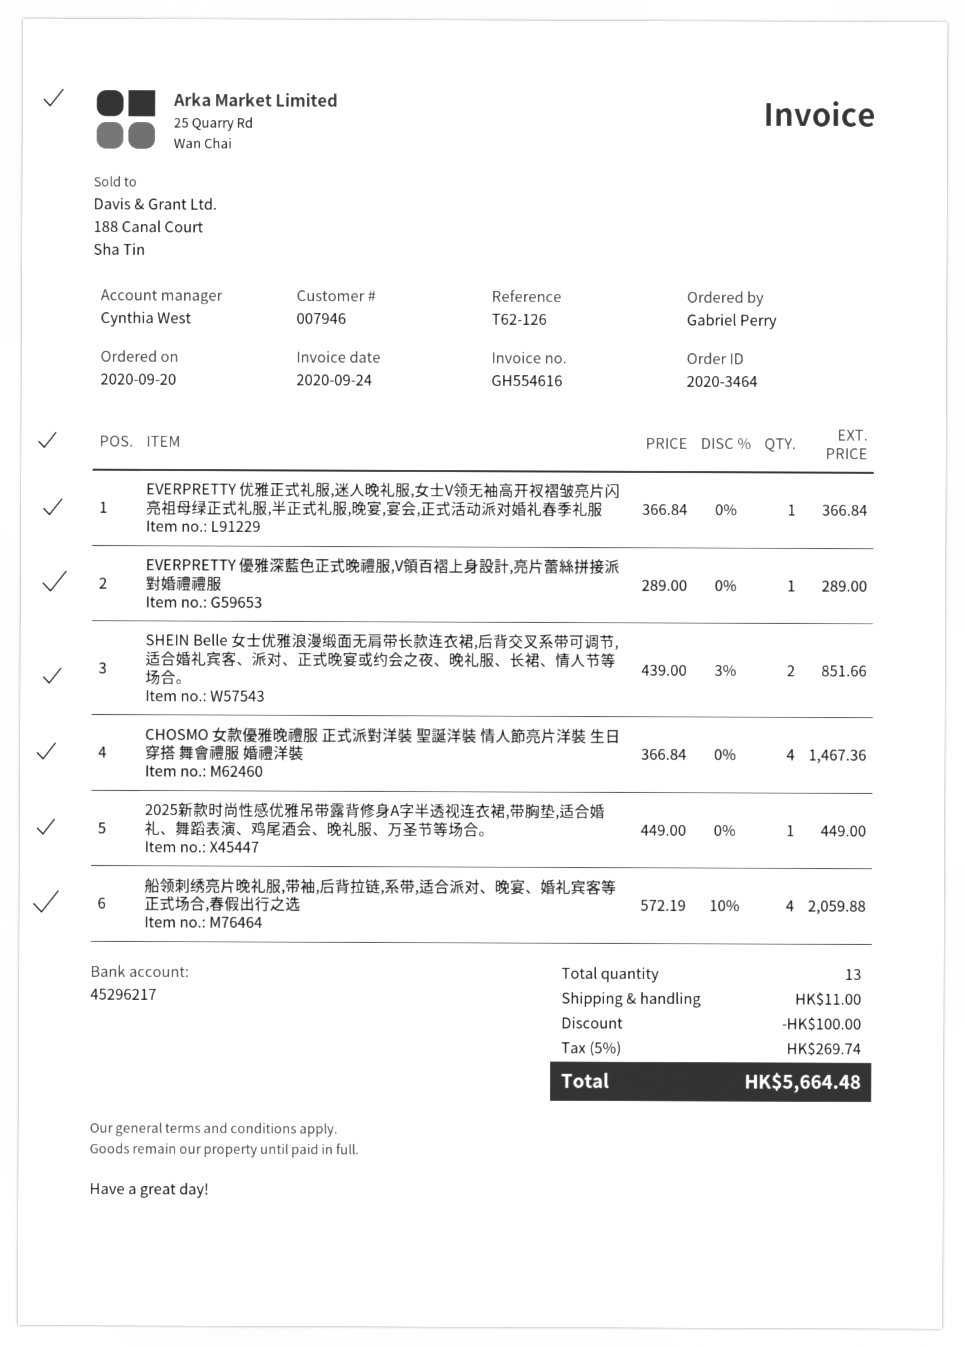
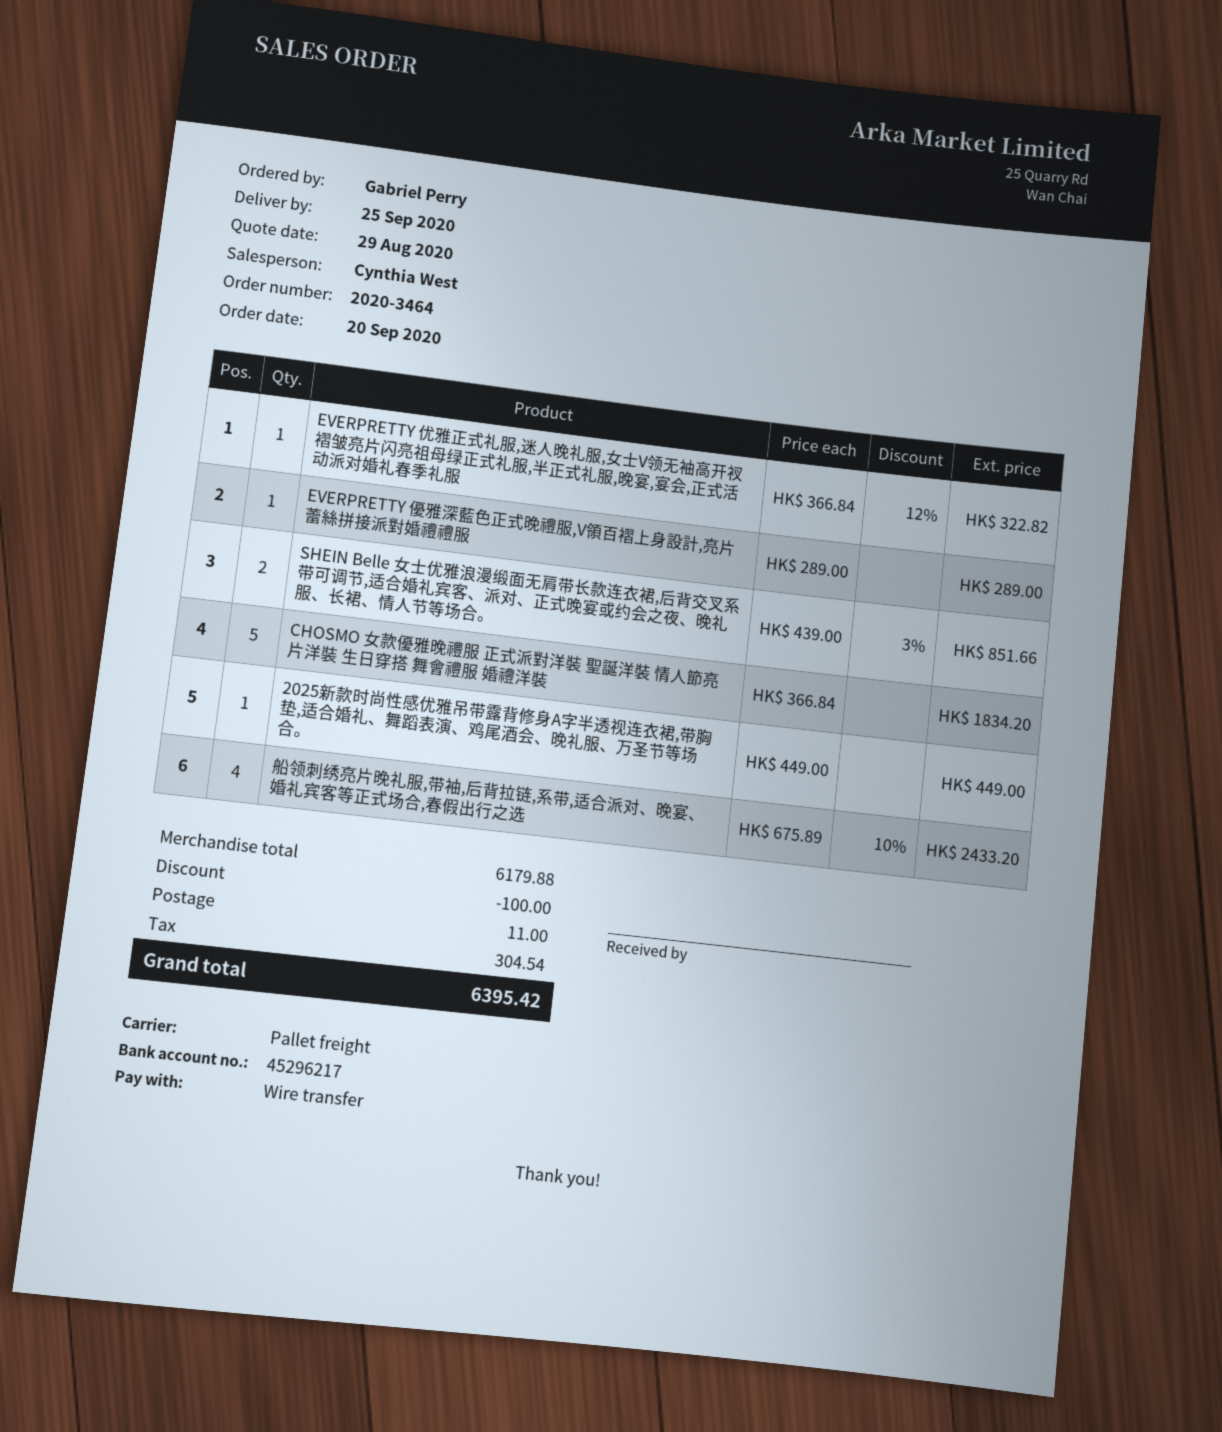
EVERPRETTY 优雅正式礼服,迷人晚礼服,女士V领无袖高开衩褶皱亮片闪亮祖母绿正式礼服,半正式礼服,晚宴,宴会,正式活动派对婚礼春季礼服: 1 x 366.84 = 366.84 -> 1 x 366.84 - 12% = 322.82
CHOSMO 女款優雅晚禮服 正式派對洋裝 聖誕洋裝 情人節亮片洋裝 生日穿搭 舞會禮服 婚禮洋裝: 4 x 366.84 = 1467.36 -> 5 x 366.84 = 1834.20
船领刺绣亮片晚礼服,带袖,后背拉链,系带,适合派对、晚宴、婚礼宾客等正式场合,春假出行之选: 4 x 572.19 - 10% = 2059.88 -> 4 x 675.89 - 10% = 2433.20
tax: 269.74 -> 304.54
total: 5664.48 -> 6395.42

